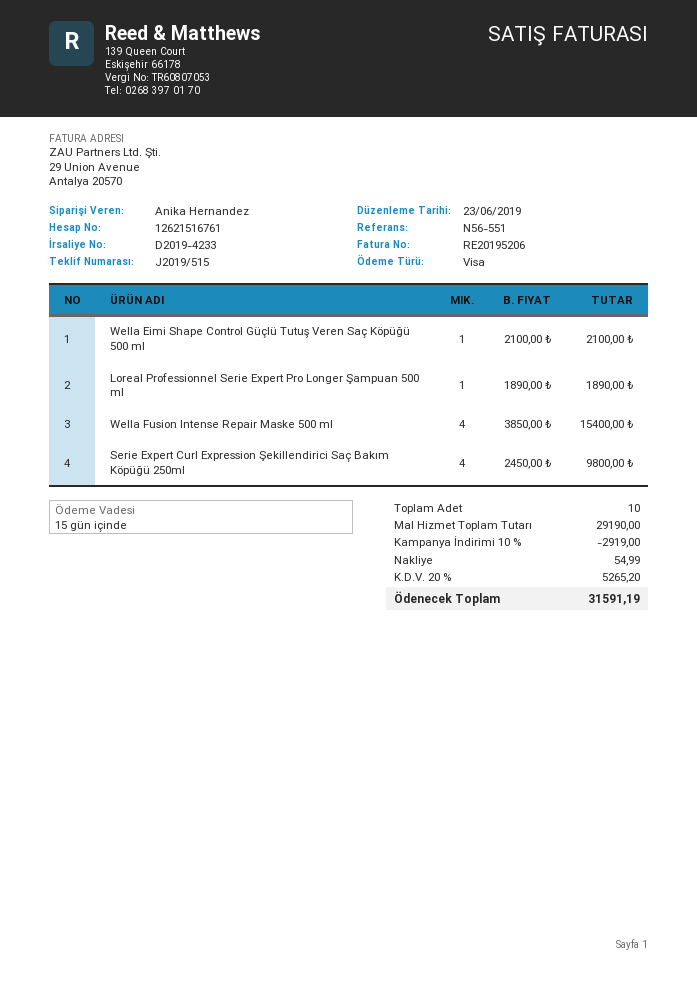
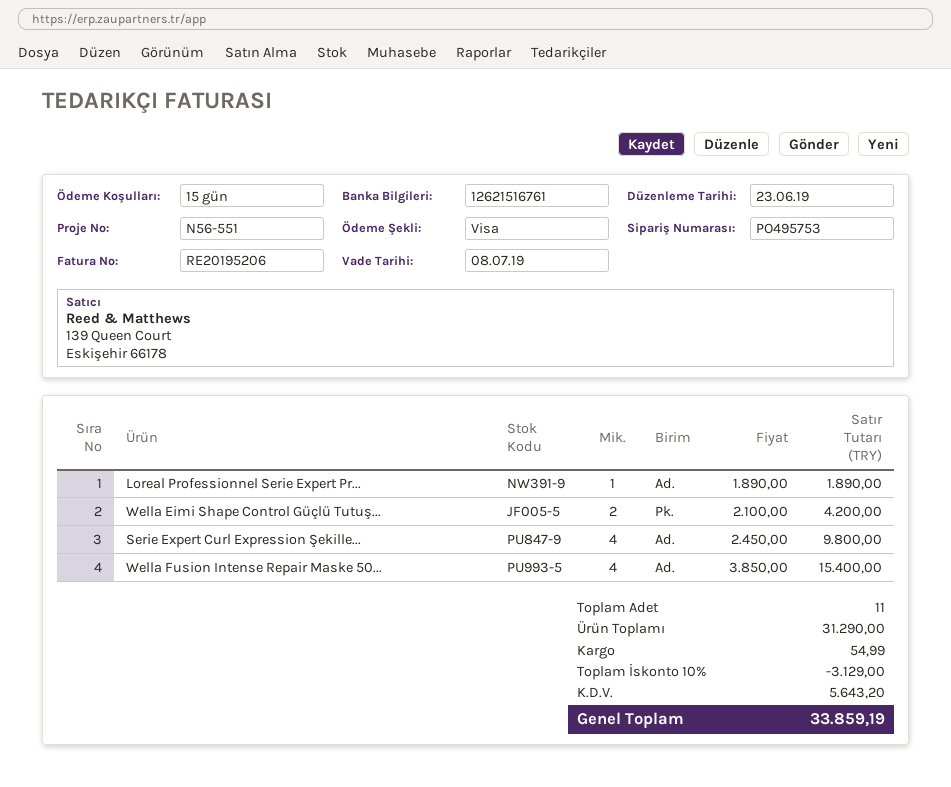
Wella Eimi Shape Control Güçlü Tutuş Veren Saç Köpüğü 500 ml: 1 x 2100.00 = 2100.00 -> 2 x 2100.00 = 4200.00
total quantity: 10 -> 11
subtotal: 29190.00 -> 31290.00
discount: 10% = 2919.00 -> 10% = 3129.00
tax: 5265.20 -> 5643.20
total: 31591.19 -> 33859.19

